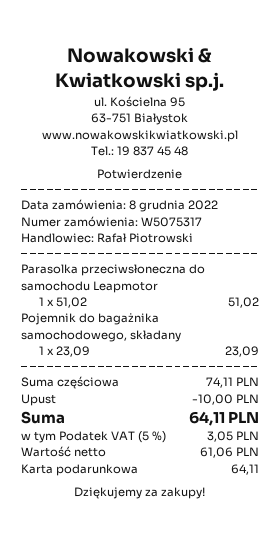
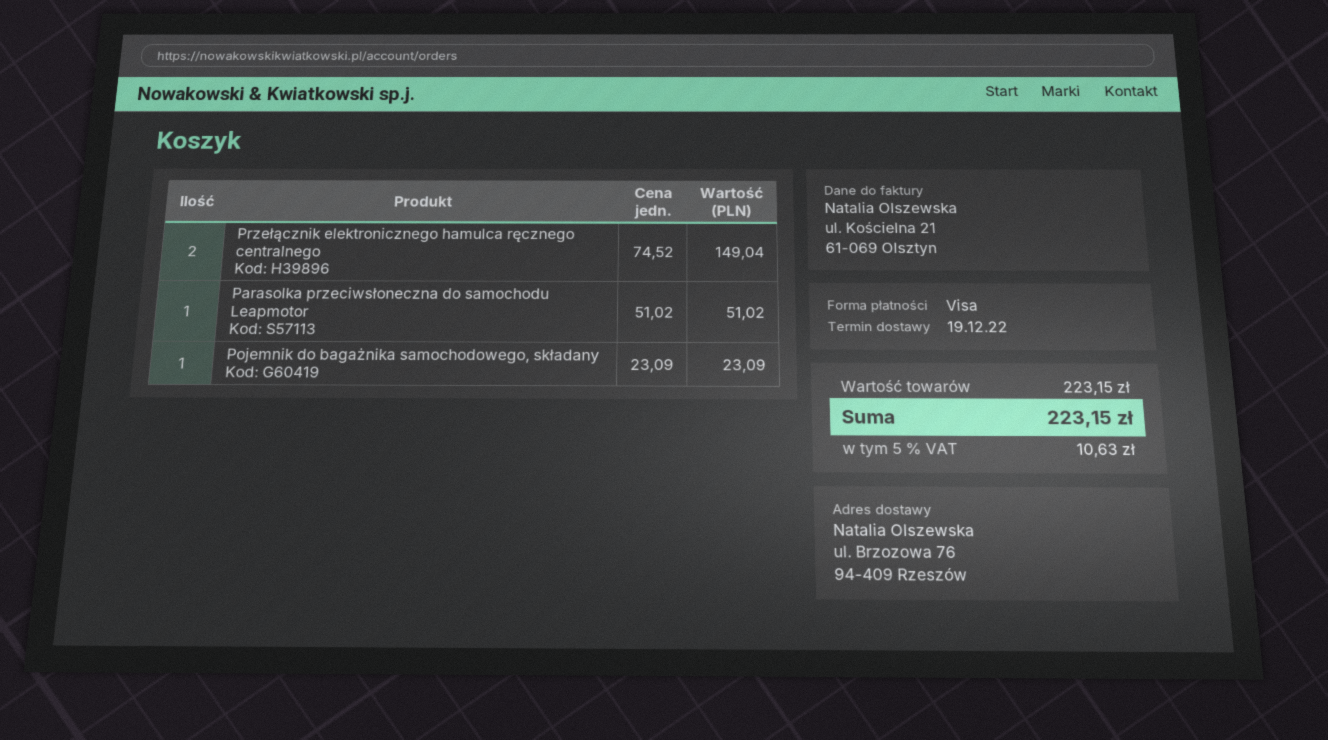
payment method: gift card -> Visa
Przełącznik elektronicznego hamulca ręcznego centralnego: none -> 2 x 74.52 = 149.04
subtotal: 74.11 -> 223.15
discount: 10.00 -> none
tax: 5% = 3.05 -> 5% = 10.63
total: 64.11 -> 223.15

